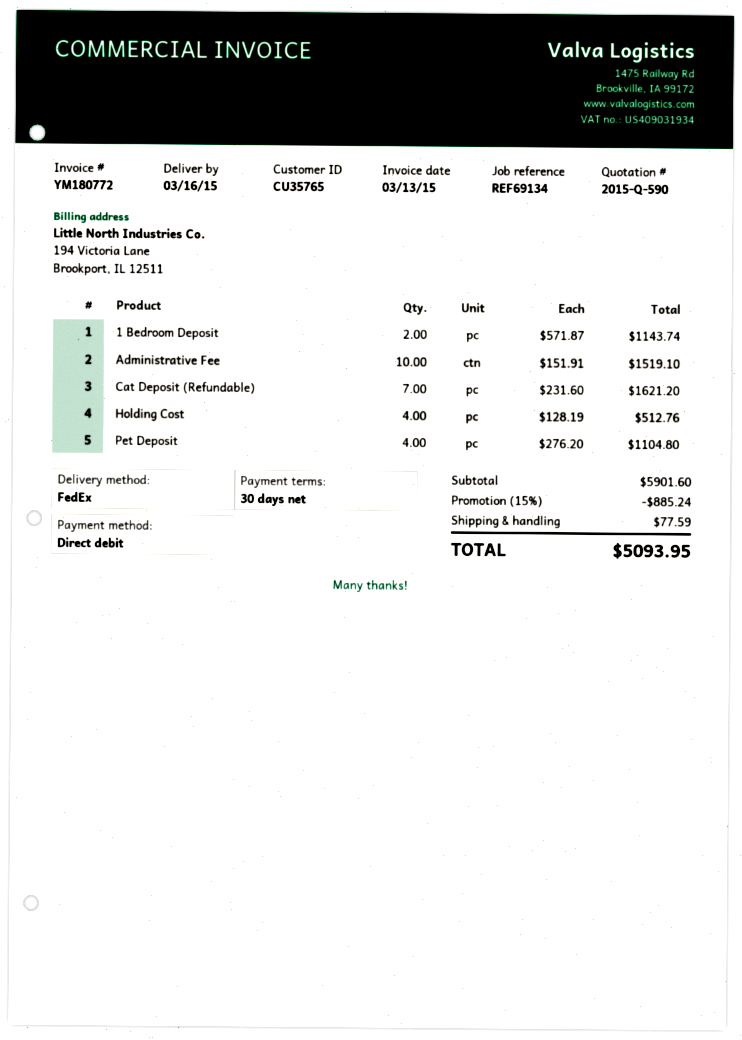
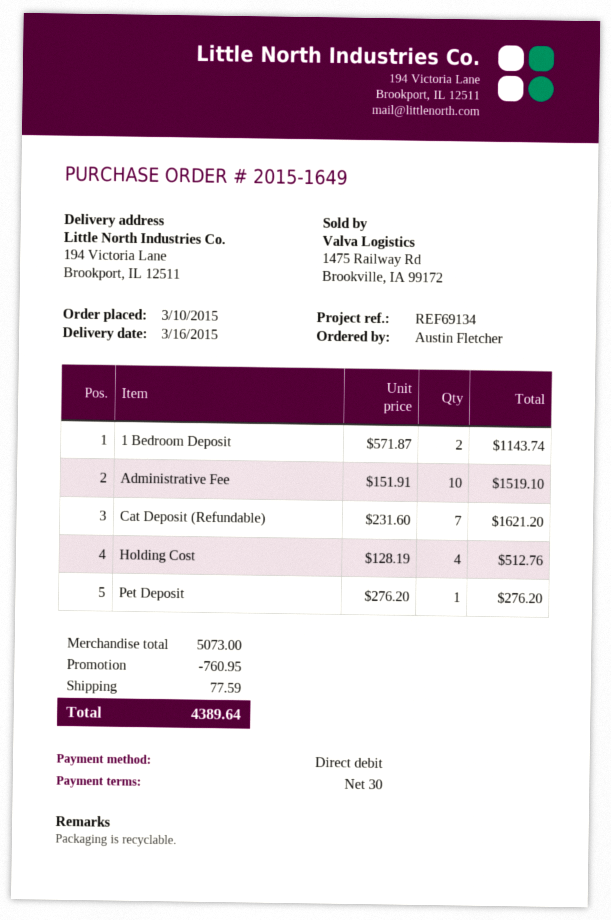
Pet Deposit: 4 x 276.20 = 1104.80 -> 1 x 276.20 = 276.20
subtotal: 5901.60 -> 5073.00
discount: 885.24 -> 760.95
total: 5093.95 -> 4389.64

